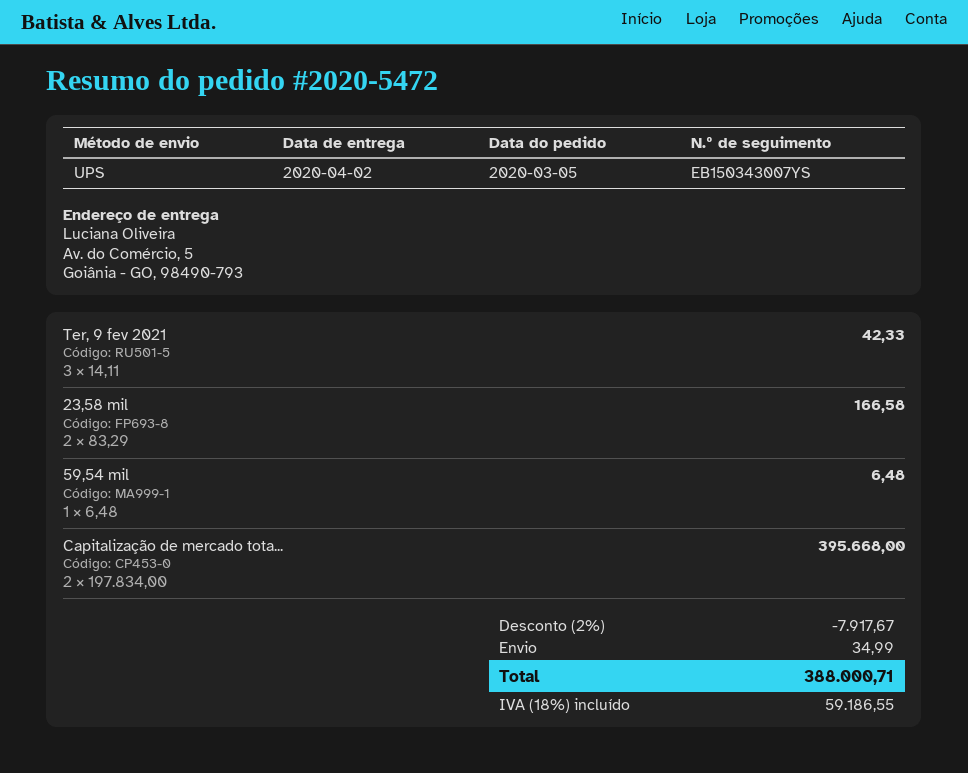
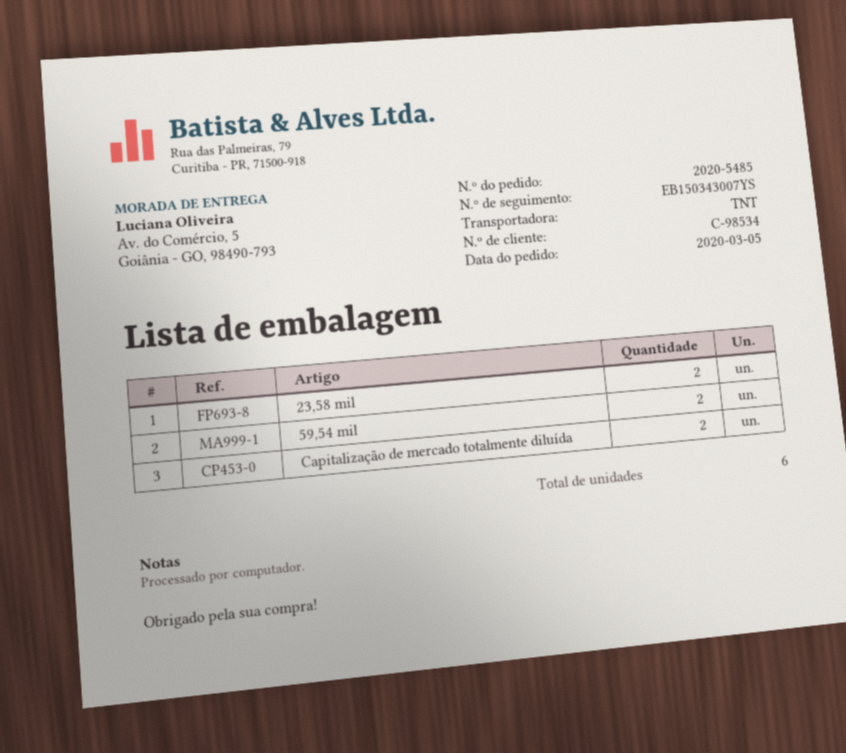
order number: 2020-5472 -> 2020-5485
shipping method: UPS -> TNT
Ter, 9 fev 2021: 3 -> none
59,54 mil: 1 -> 2

